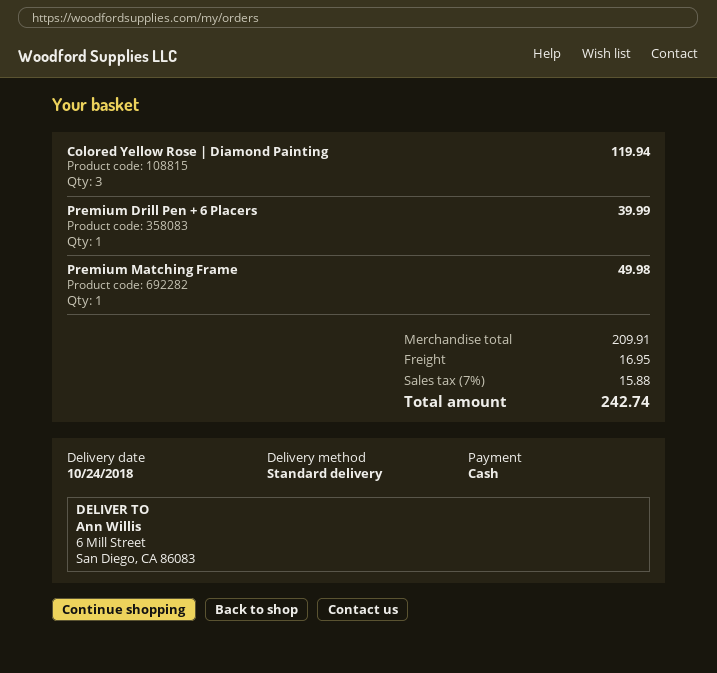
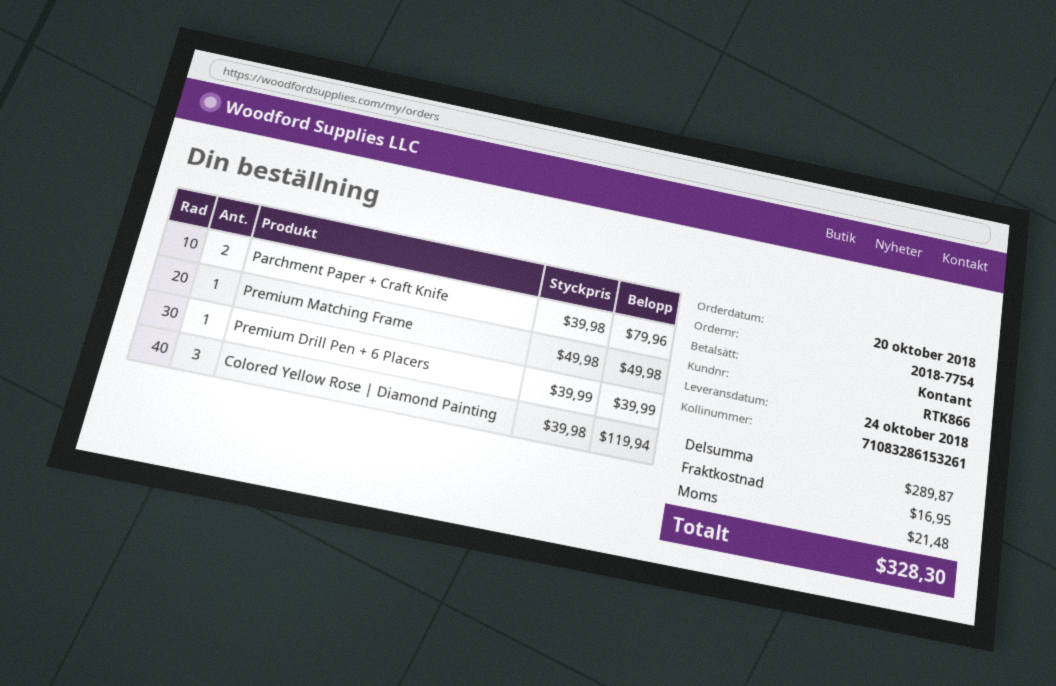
Parchment Paper + Craft Knife: none -> 2 for 79.96
subtotal: 209.91 -> 289.87
tax: 15.88 -> 21.48
total: 242.74 -> 328.30

